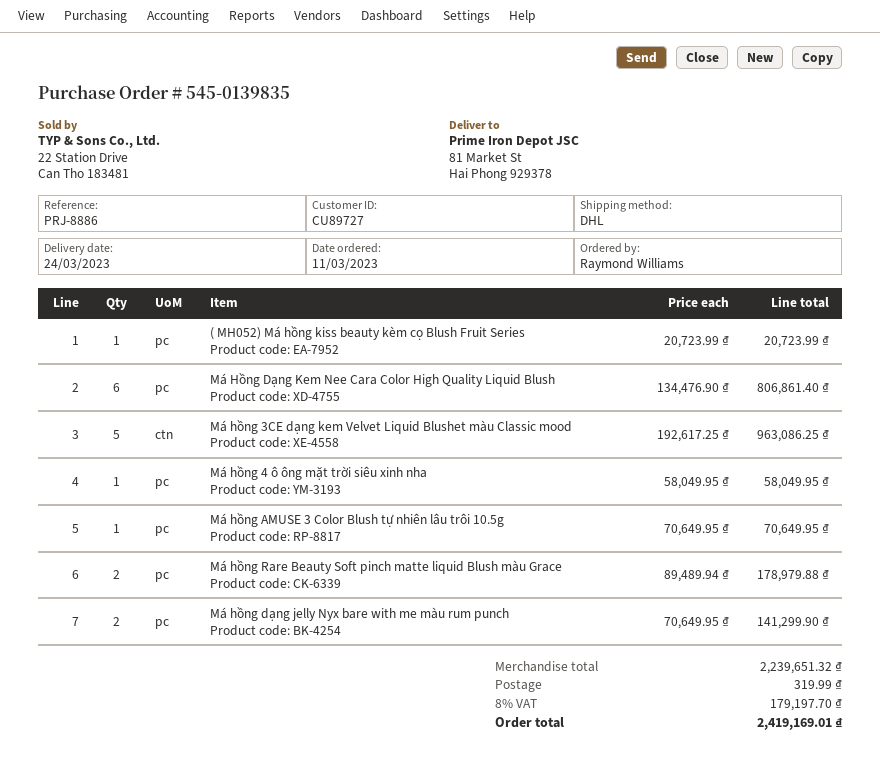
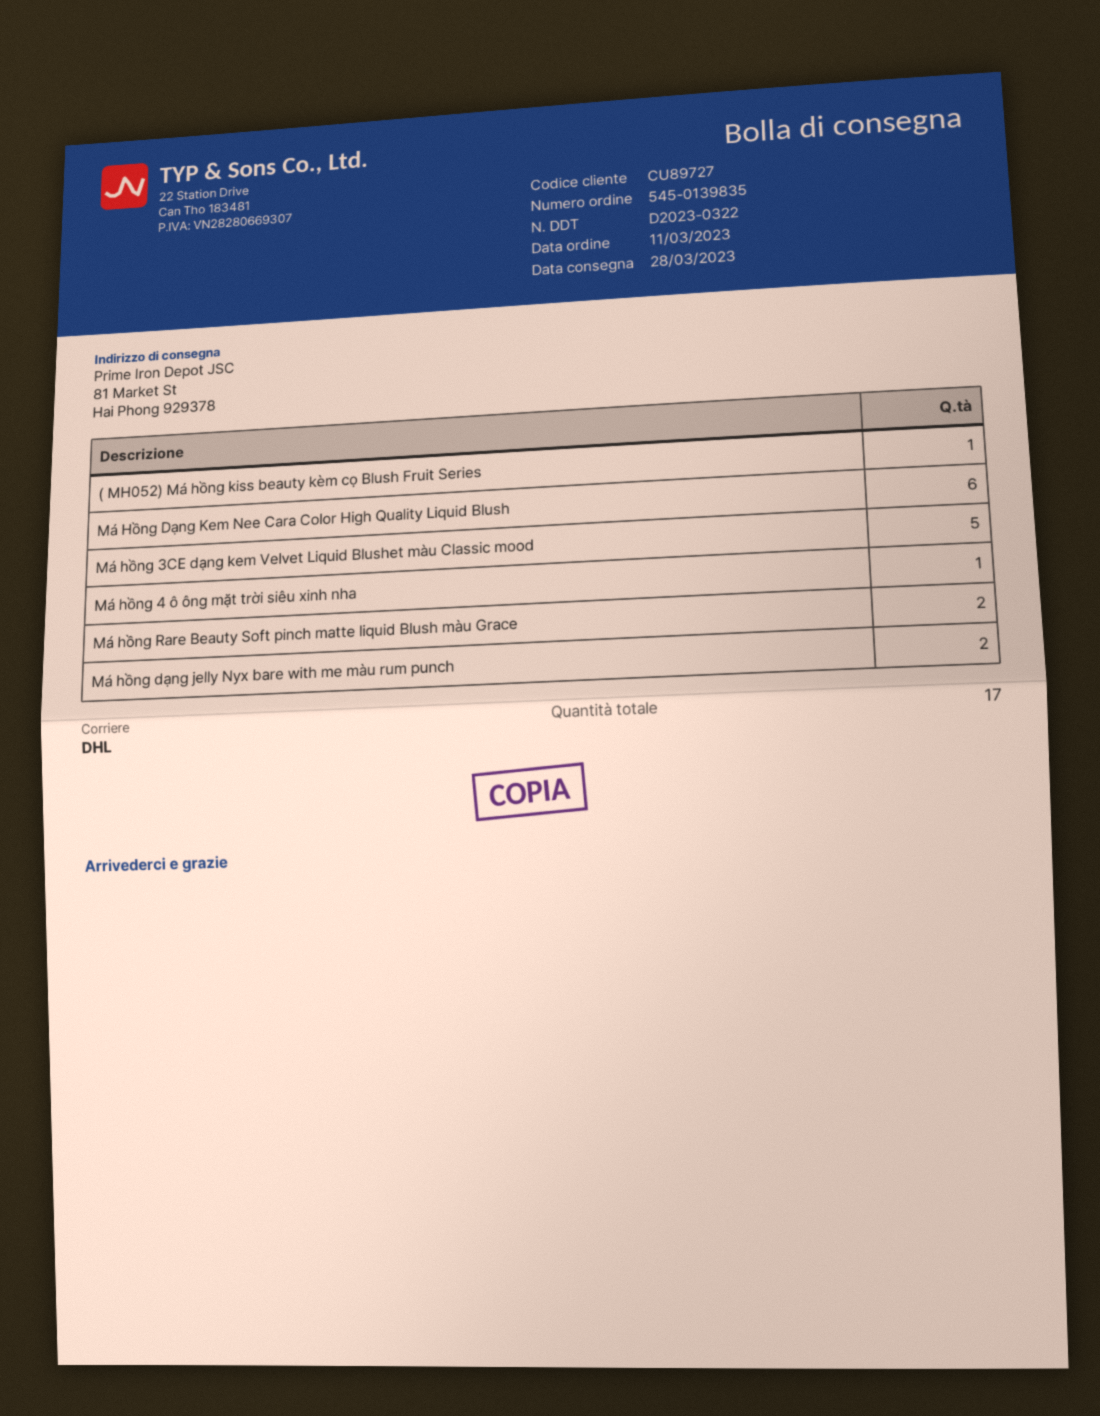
delivery date: 2023-03-24 -> 2023-03-28
Má hồng AMUSE 3 Color Blush tự nhiên lâu trôi 10.5g: 1 -> none

